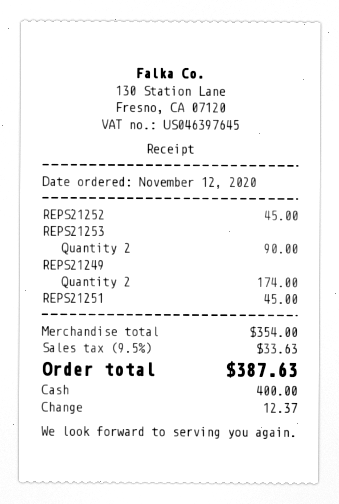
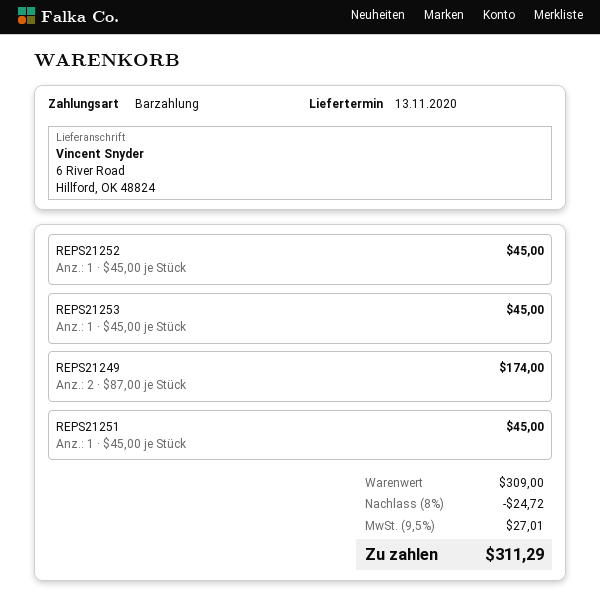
REPS21253: 2 for 90.00 -> 1 for 45.00
subtotal: 354.00 -> 309.00
discount: none -> 8% = 24.72
tax: 9.5% = 33.63 -> 9.5% = 27.01
total: 387.63 -> 311.29

